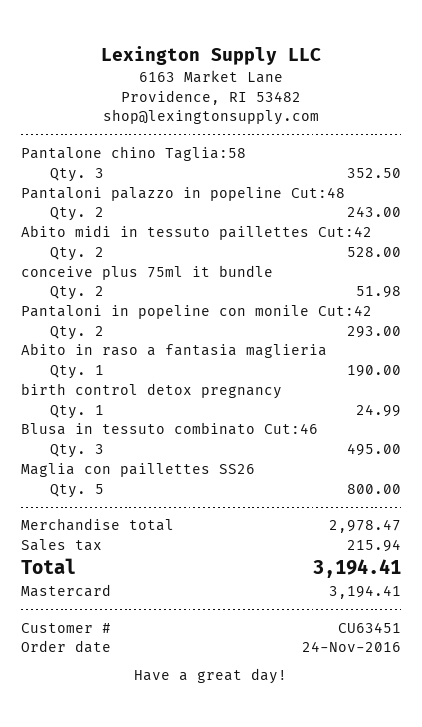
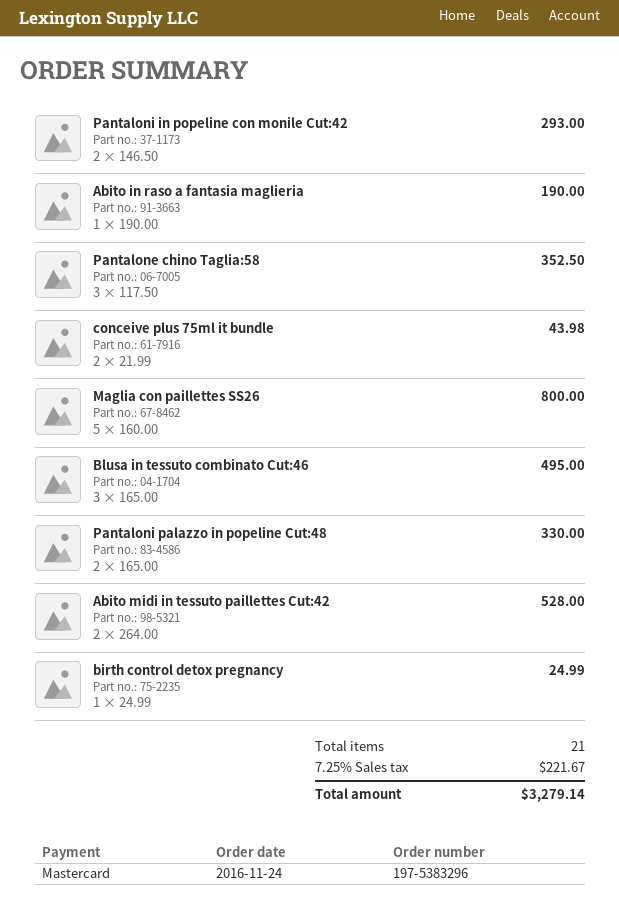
Pantaloni palazzo in popeline Cut:48: 2 for 243.00 -> 2 for 330.00
conceive plus 75ml it bundle: 2 for 51.98 -> 2 for 43.98
tax: 215.94 -> 221.67
total: 3194.41 -> 3279.14

